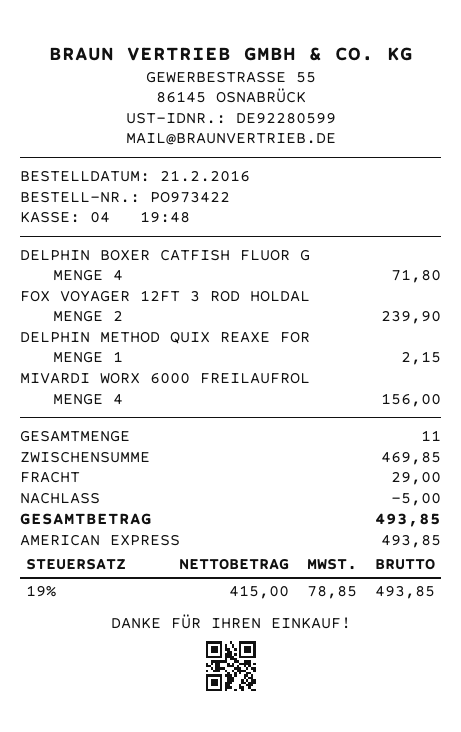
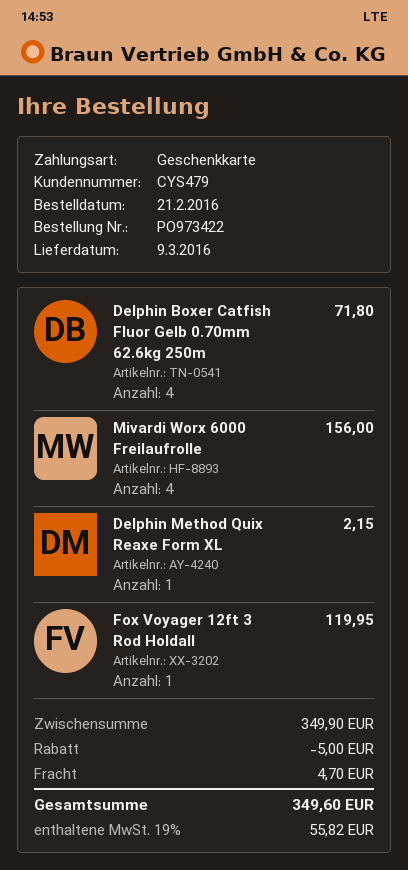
payment method: American Express -> gift card
FOX VOYAGER 12FT 3 ROD HOLDAL: 2 for 239.90 -> 1 for 119.95
subtotal: 469.85 -> 349.90
shipping: 29.00 -> 4.70
tax: 19% = 78.85 -> 19% = 55.82
total: 493.85 -> 349.60

